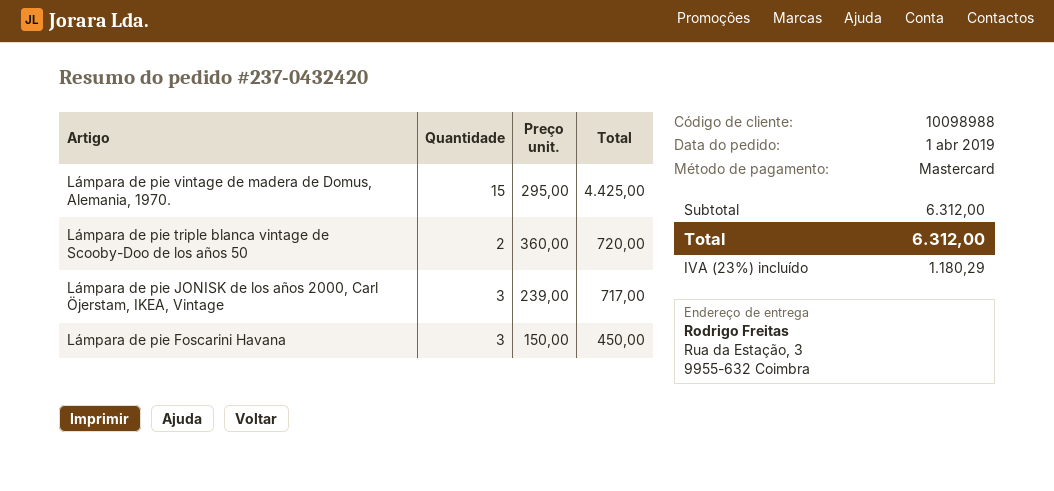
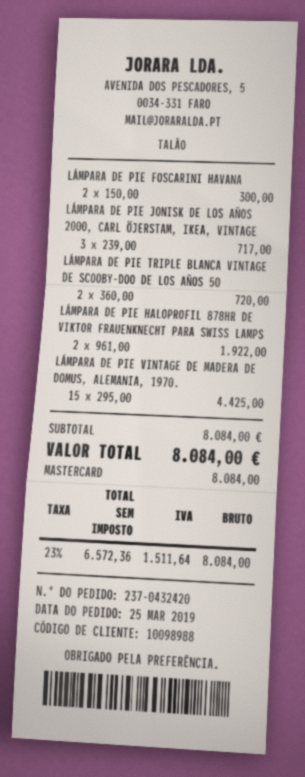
order date: 2019-04-01 -> 2019-03-25
Lámpara de pie Foscarini Havana: 3 x 150.00 = 450.00 -> 2 x 150.00 = 300.00
LÁMPARA DE PIE HALOPROFIL 878HR DE VIKTOR FRAUENKNECHT PARA SWISS LAMPS: none -> 2 x 961.00 = 1922.00
subtotal: 6312.00 -> 8084.00
tax: 23% = 1180.29 -> 23% = 1511.64
total: 6312.00 -> 8084.00

